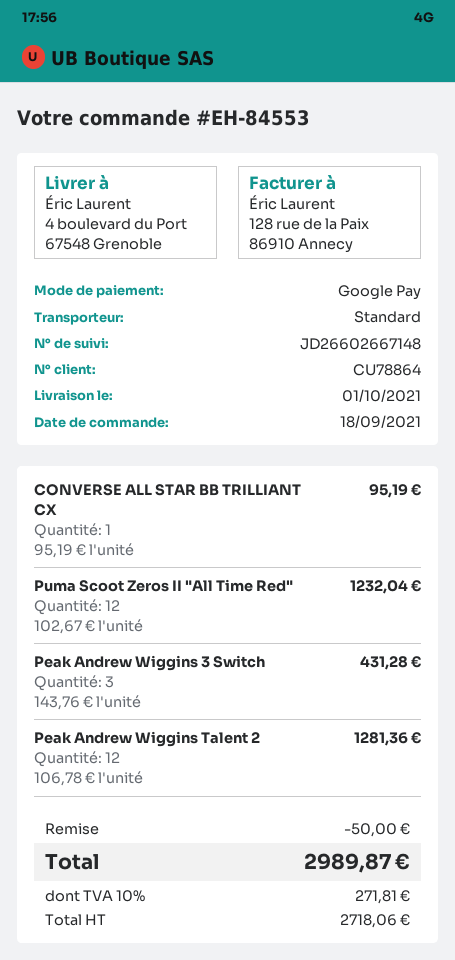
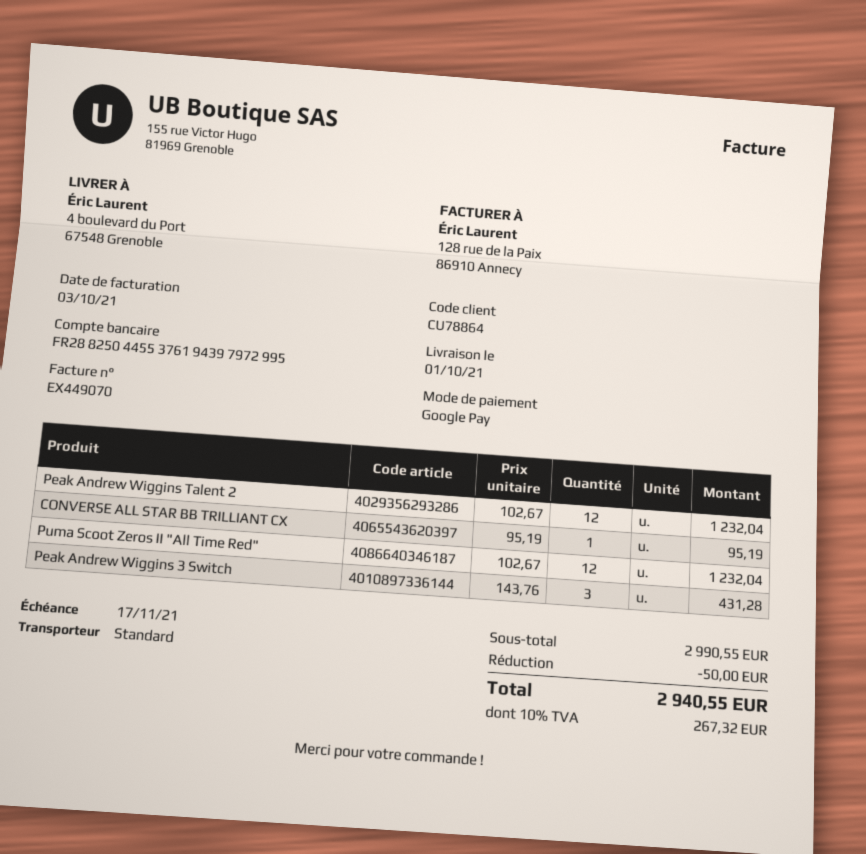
Peak Andrew Wiggins Talent 2: 12 x 106.78 = 1281.36 -> 12 x 102.67 = 1232.04
tax: 10% = 271.81 -> 10% = 267.32
total: 2989.87 -> 2940.55

